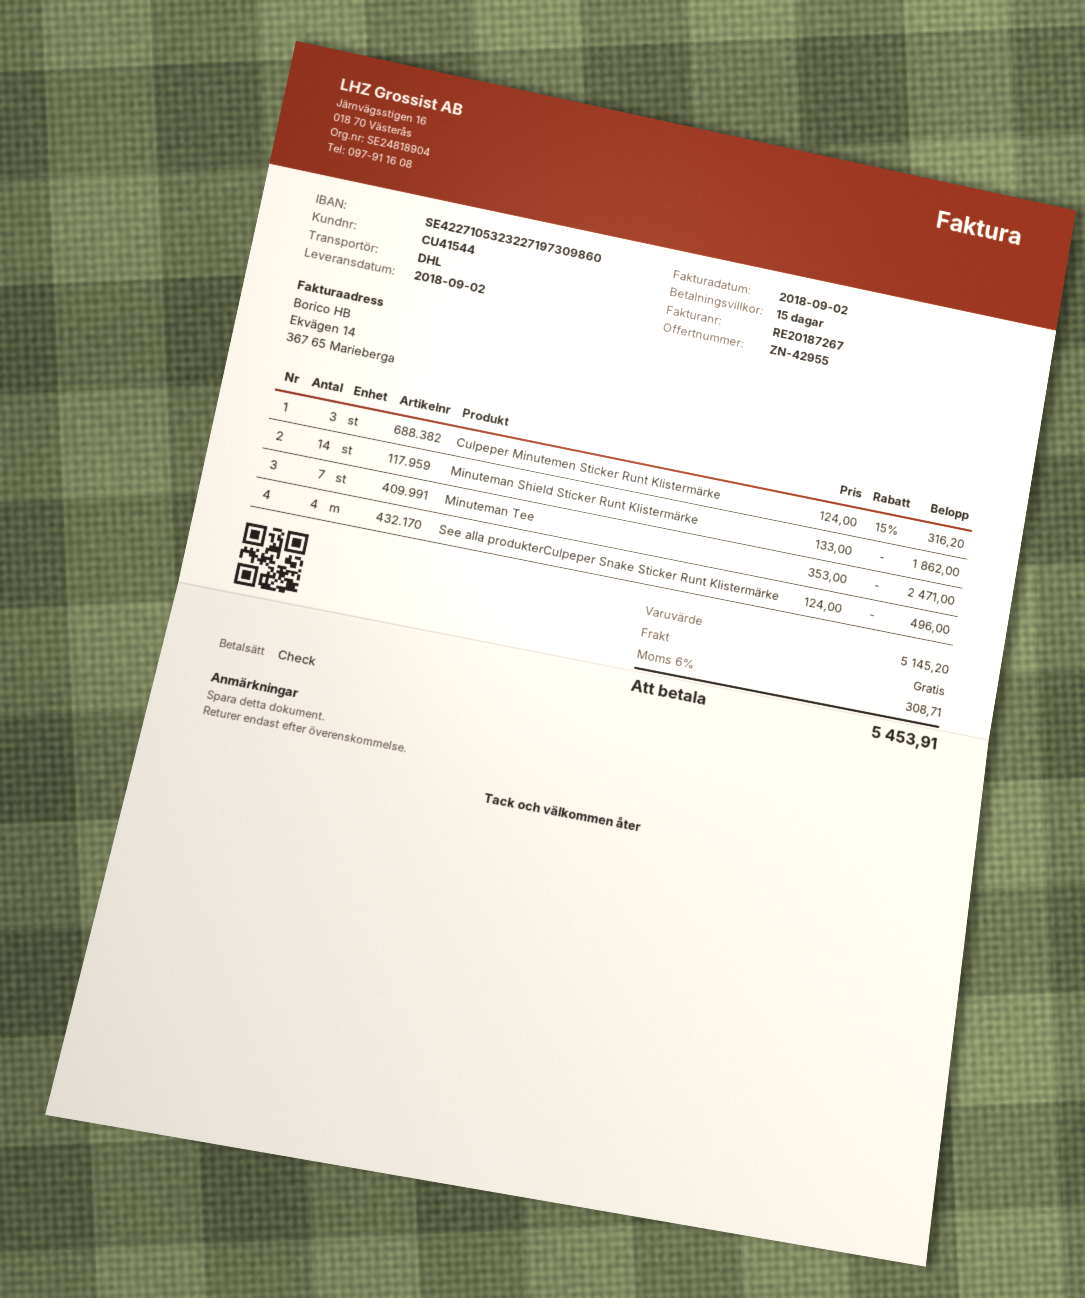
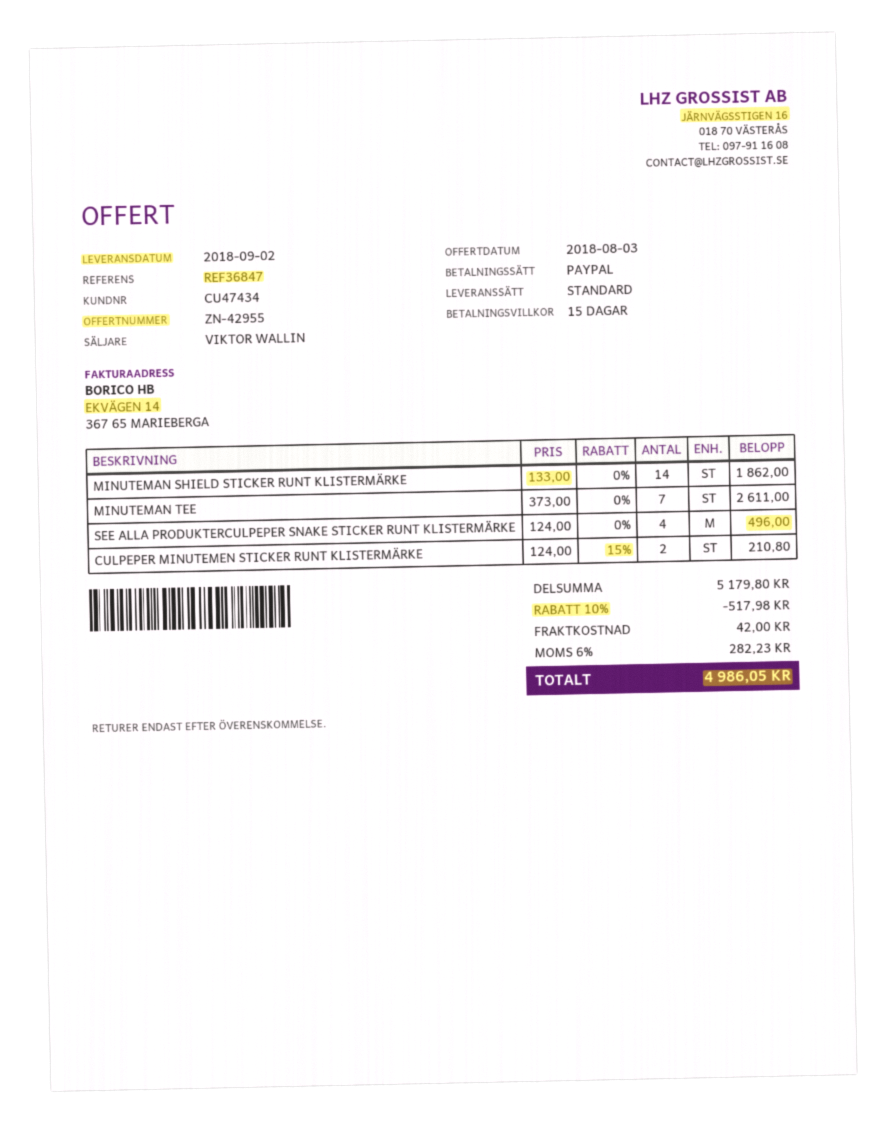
customer number: CU41544 -> CU47434
payment method: cheque -> PayPal
shipping method: DHL -> standard
Culpeper Minutemen Sticker Runt Klistermärke: 3 x 124.00 - 15% = 316.20 -> 2 x 124.00 - 15% = 210.80
Minuteman Tee: 7 x 353.00 = 2471.00 -> 7 x 373.00 = 2611.00
subtotal: 5145.20 -> 5179.80
discount: none -> 10% = 517.98
shipping: 0.00 -> 42.00
tax: 6% = 308.71 -> 6% = 282.23
total: 5453.91 -> 4986.05

